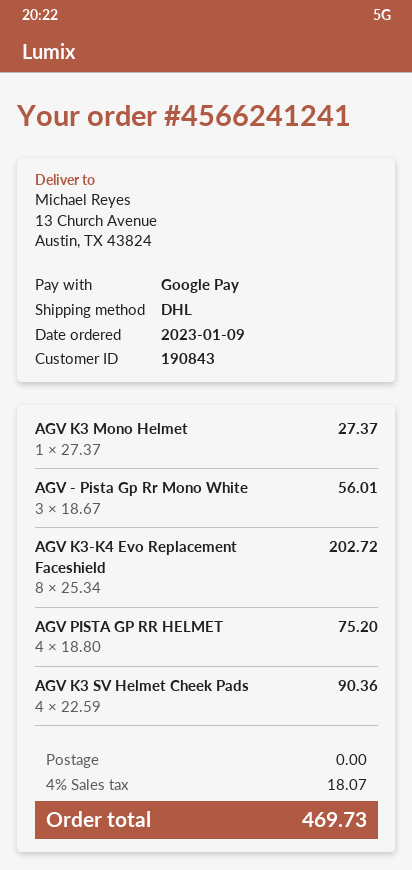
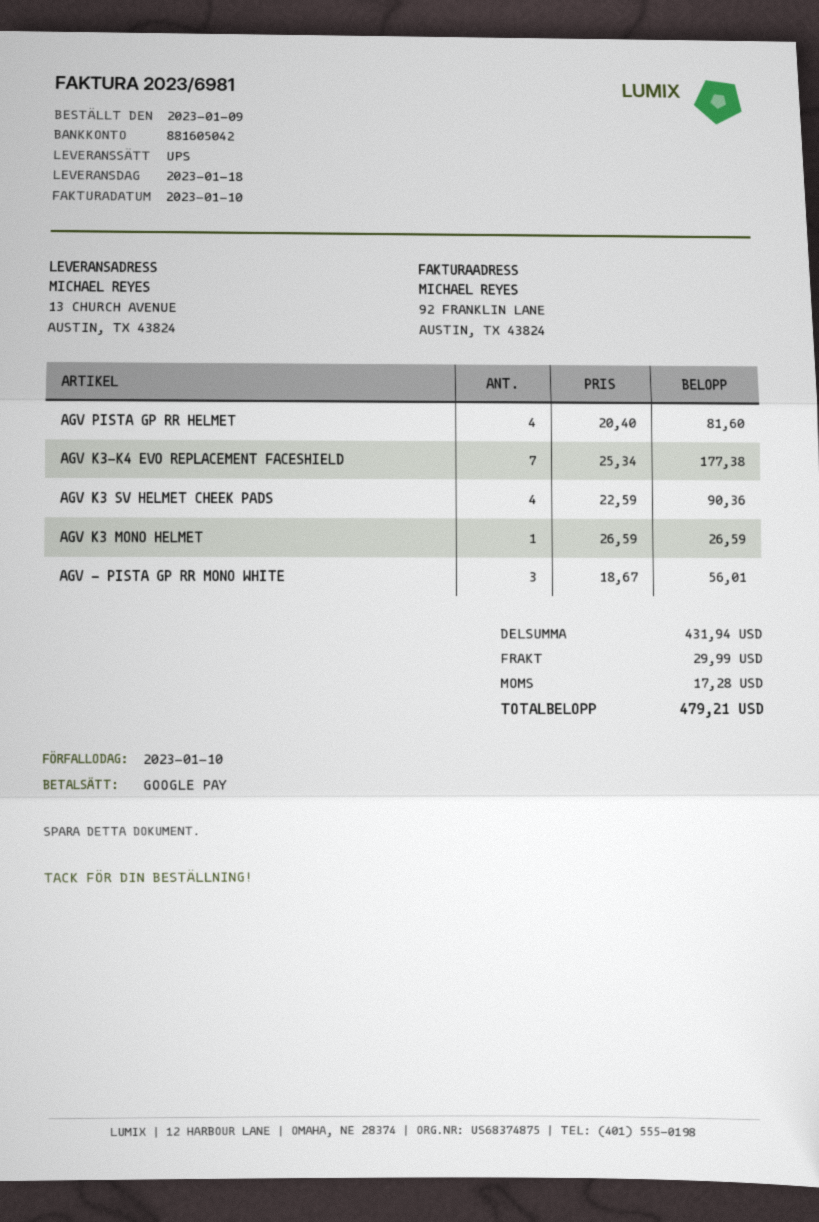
shipping method: DHL -> UPS
AGV K3 Mono Helmet: 1 x 27.37 = 27.37 -> 1 x 26.59 = 26.59
AGV K3-K4 Evo Replacement Faceshield: 8 x 25.34 = 202.72 -> 7 x 25.34 = 177.38
AGV PISTA GP RR HELMET: 4 x 18.80 = 75.20 -> 4 x 20.40 = 81.60
shipping: 0.00 -> 29.99
tax: 18.07 -> 17.28
total: 469.73 -> 479.21

